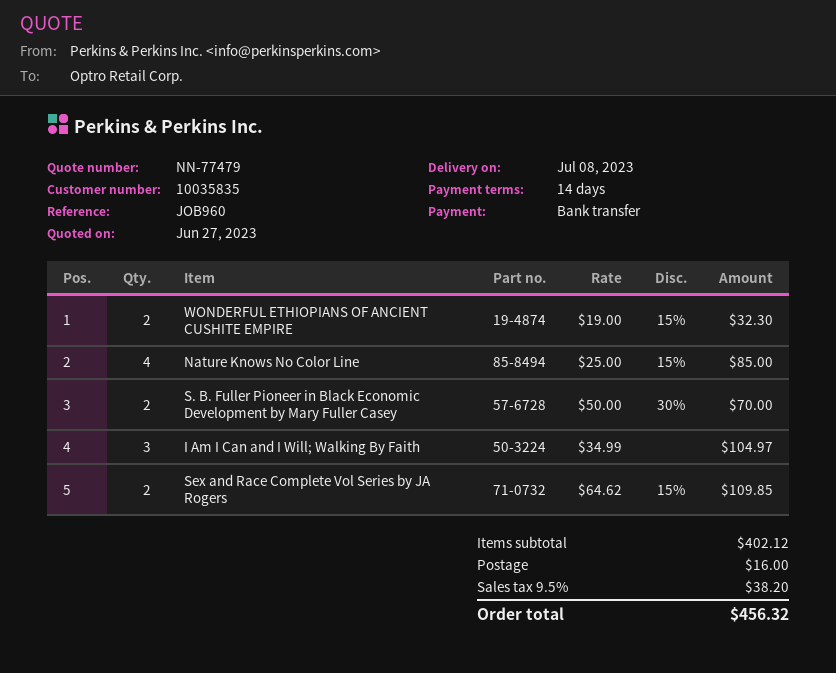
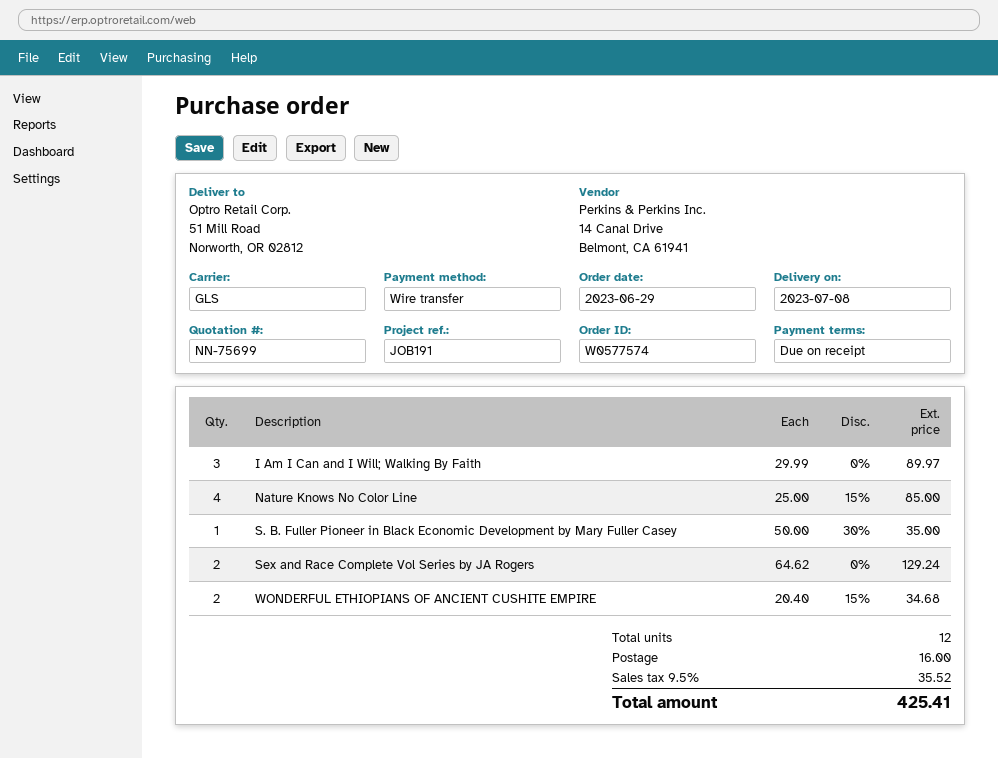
quote number: NN-77479 -> NN-75699
payment terms: 14 days -> on receipt
reference: JOB960 -> JOB191
WONDERFUL ETHIOPIANS OF ANCIENT CUSHITE EMPIRE: 2 x 19.00 - 15% = 32.30 -> 2 x 20.40 - 15% = 34.68
S. B. Fuller Pioneer in Black Economic Development by Mary Fuller Casey: 2 x 50.00 - 30% = 70.00 -> 1 x 50.00 - 30% = 35.00
I Am I Can and I Will; Walking By Faith: 3 x 34.99 = 104.97 -> 3 x 29.99 = 89.97
Sex and Race Complete Vol Series by JA Rogers: 2 x 64.62 - 15% = 109.85 -> 2 x 64.62 = 129.24
tax: 9.5% = 38.20 -> 9.5% = 35.52
total: 456.32 -> 425.41

